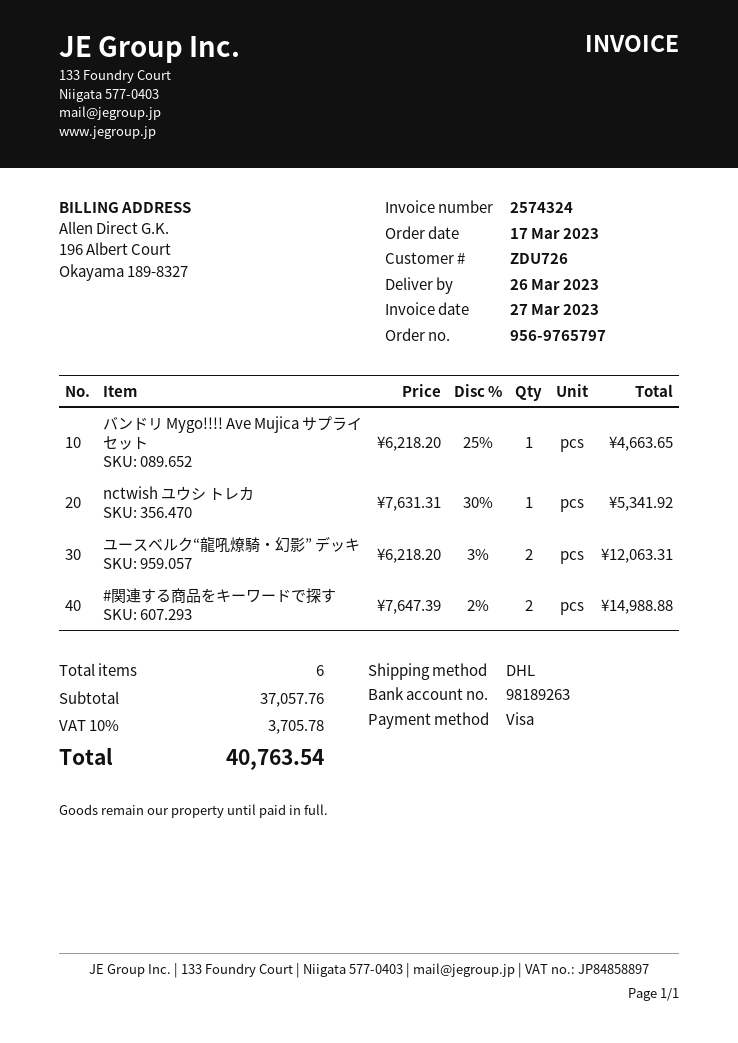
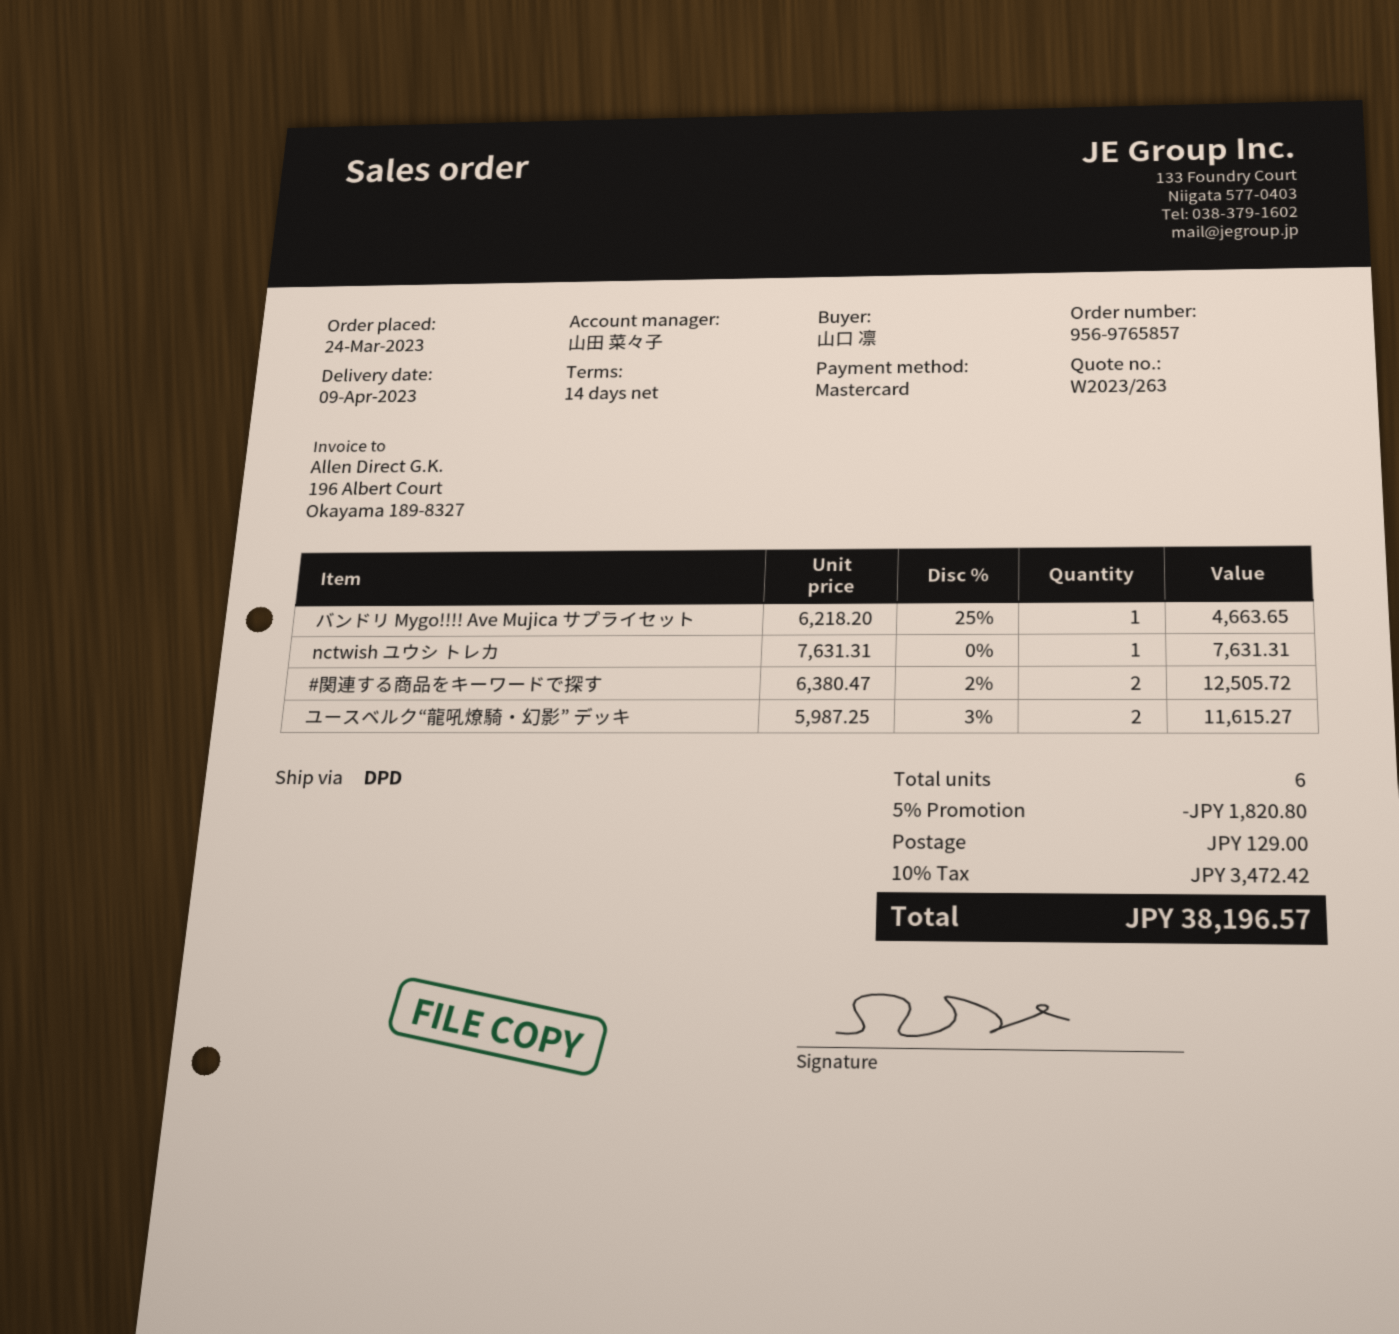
order number: 956-9765797 -> 956-9765857
order date: 2023-03-17 -> 2023-03-24
delivery date: 2023-03-26 -> 2023-04-09
payment method: Visa -> Mastercard
shipping method: DHL -> DPD
nctwish ユウシ トレカ: 1 x 7631.31 - 30% = 5341.92 -> 1 x 7631.31 = 7631.31
ユースベルク“龍吼燎騎・幻影” デッキ: 2 x 6218.20 - 3% = 12063.31 -> 2 x 5987.25 - 3% = 11615.27
#関連する商品をキーワードで探す: 2 x 7647.39 - 2% = 14988.88 -> 2 x 6380.47 - 2% = 12505.72
discount: none -> 5% = 1820.80
shipping: none -> 129.00
tax: 10% = 3705.78 -> 10% = 3472.42
total: 40763.54 -> 38196.57

